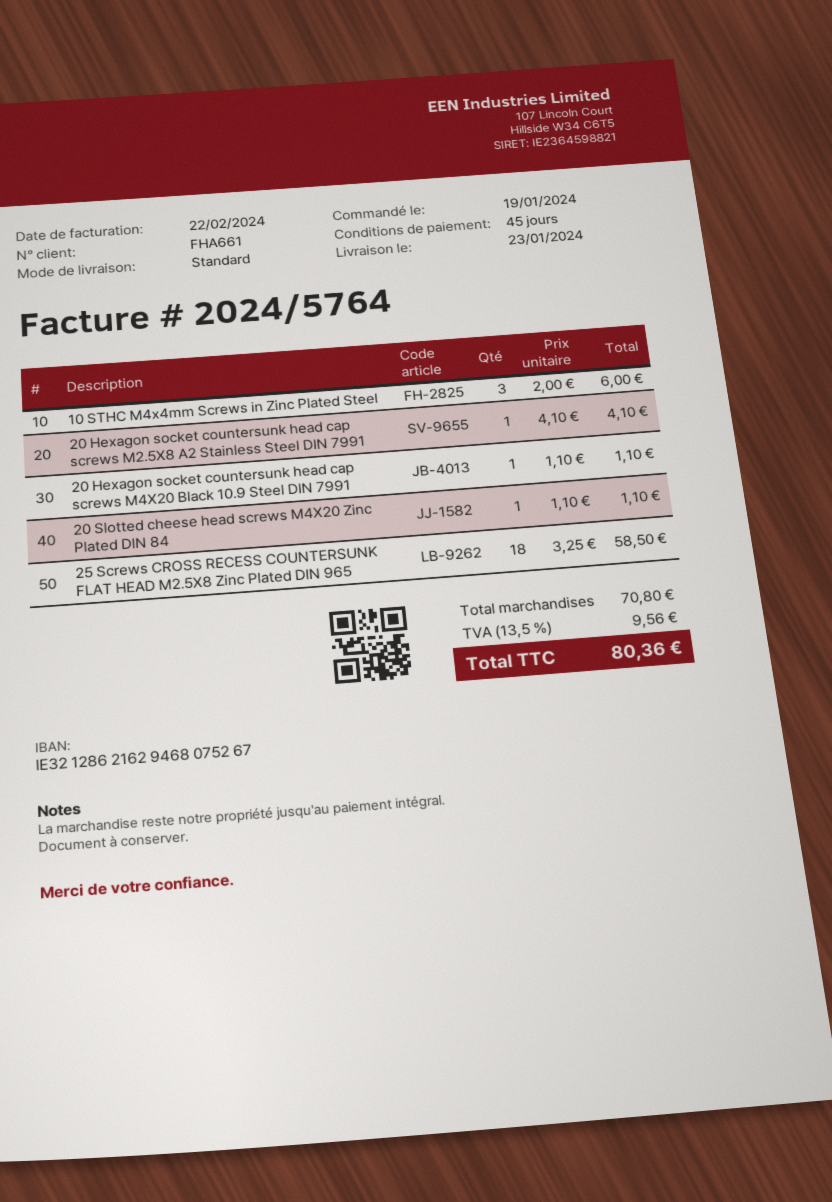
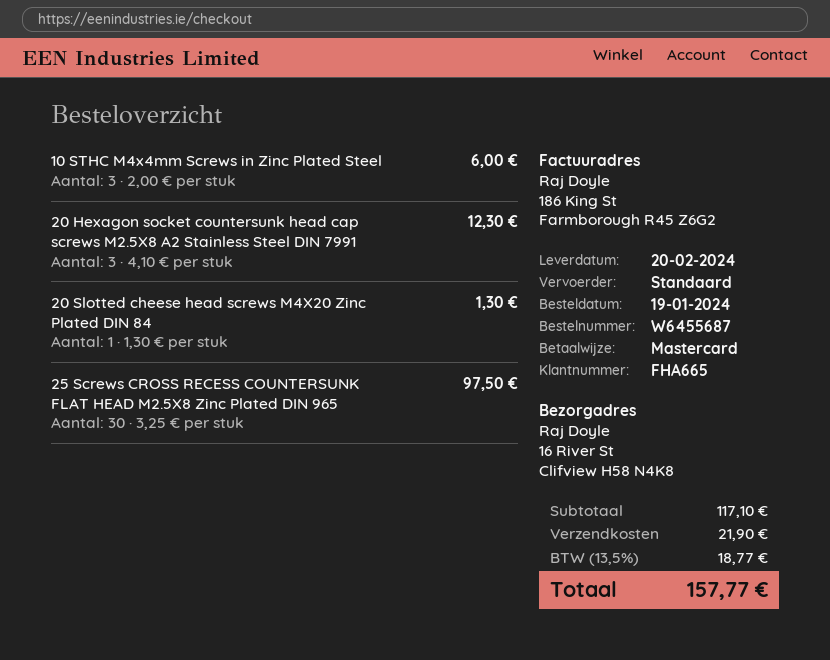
delivery date: 2024-01-23 -> 2024-02-20
customer number: FHA661 -> FHA665
20 Hexagon socket countersunk head cap screws M2.5X8 A2 Stainless Steel DIN 7991: 1 x 4.10 = 4.10 -> 3 x 4.10 = 12.30
20 Hexagon socket countersunk head cap screws M4X20 Black 10.9 Steel DIN 7991: 1 x 1.10 = 1.10 -> none
20 Slotted cheese head screws M4X20 Zinc Plated DIN 84: 1 x 1.10 = 1.10 -> 1 x 1.30 = 1.30
25 Screws CROSS RECESS COUNTERSUNK FLAT HEAD M2.5X8 Zinc Plated DIN 965: 18 x 3.25 = 58.50 -> 30 x 3.25 = 97.50
subtotal: 70.80 -> 117.10
shipping: none -> 21.90
tax: 13.5% = 9.56 -> 13.5% = 18.77
total: 80.36 -> 157.77

